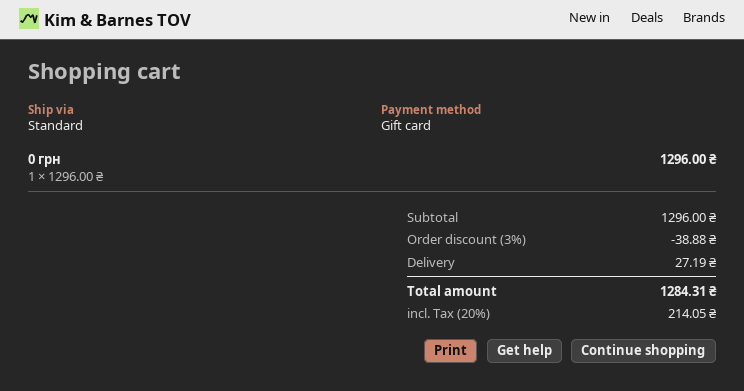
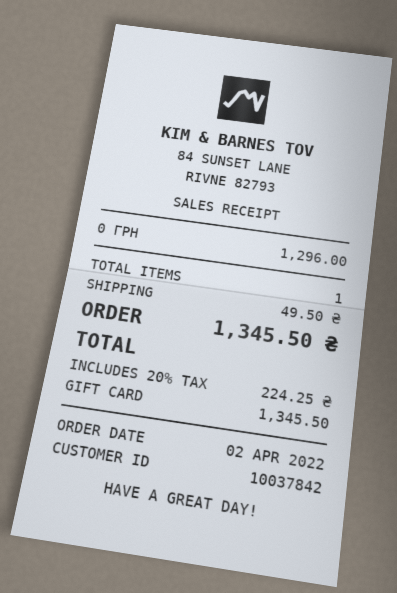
discount: 3% = 38.88 -> none
shipping: 27.19 -> 49.50
tax: 20% = 214.05 -> 20% = 224.25
total: 1284.31 -> 1345.50

